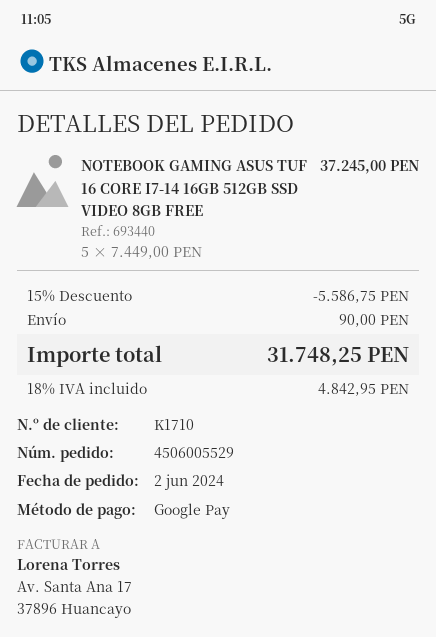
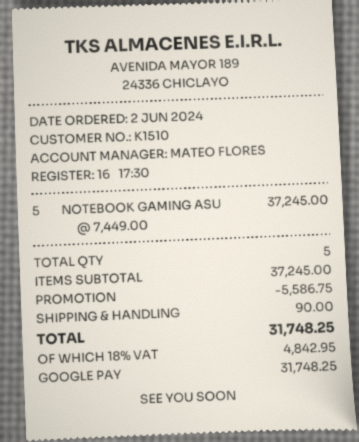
customer number: K1710 -> K1510

